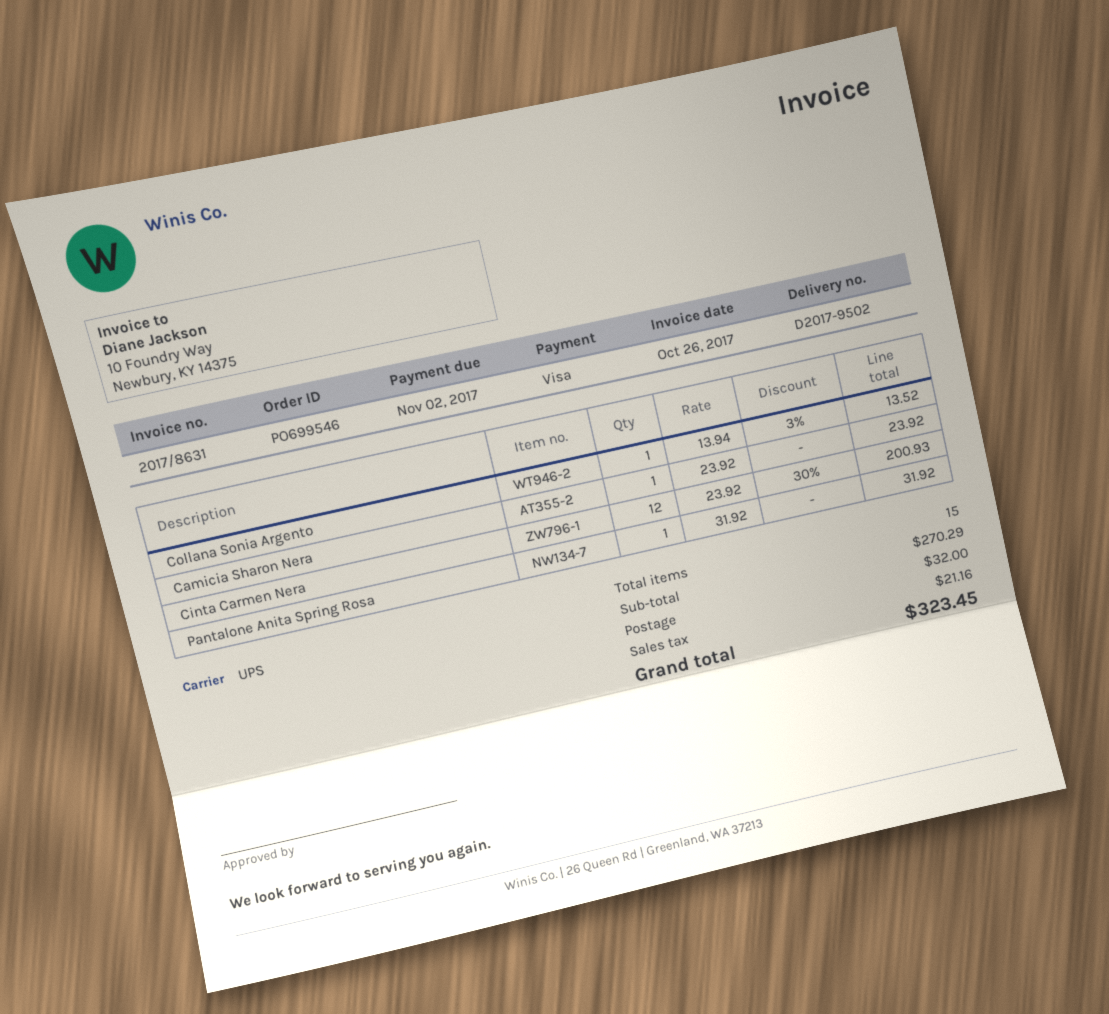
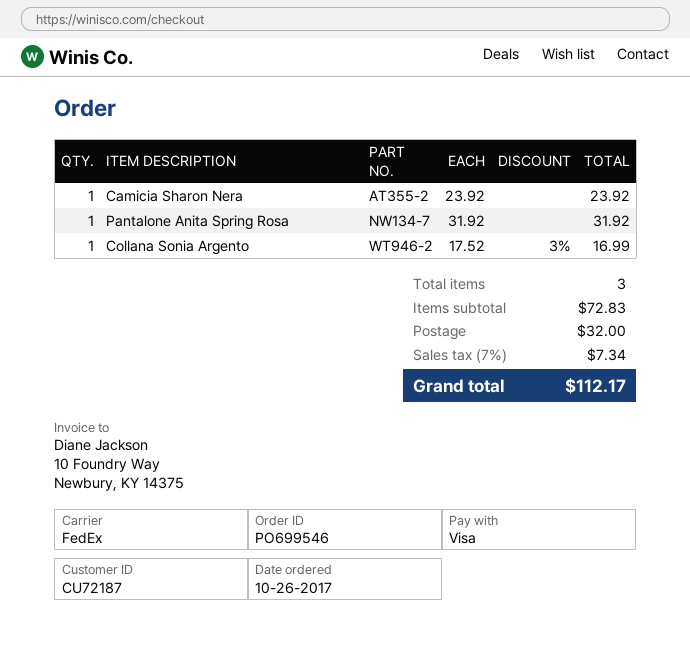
shipping method: UPS -> FedEx
Collana Sonia Argento: 1 x 13.94 - 3% = 13.52 -> 1 x 17.52 - 3% = 16.99
Cinta Carmen Nera: 12 x 23.92 - 30% = 200.93 -> none
total quantity: 15 -> 3
subtotal: 270.29 -> 72.83
tax: 21.16 -> 7.34
total: 323.45 -> 112.17

